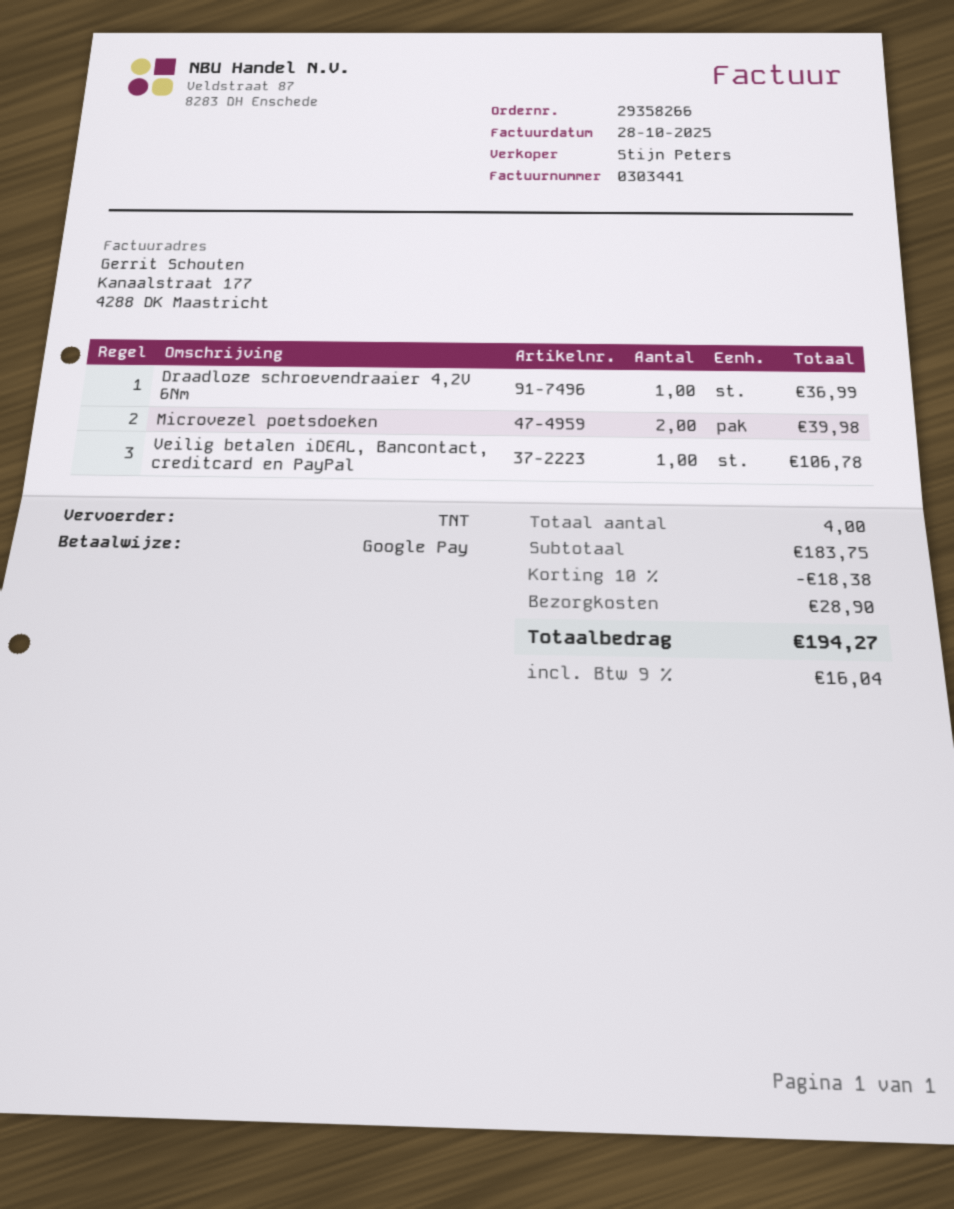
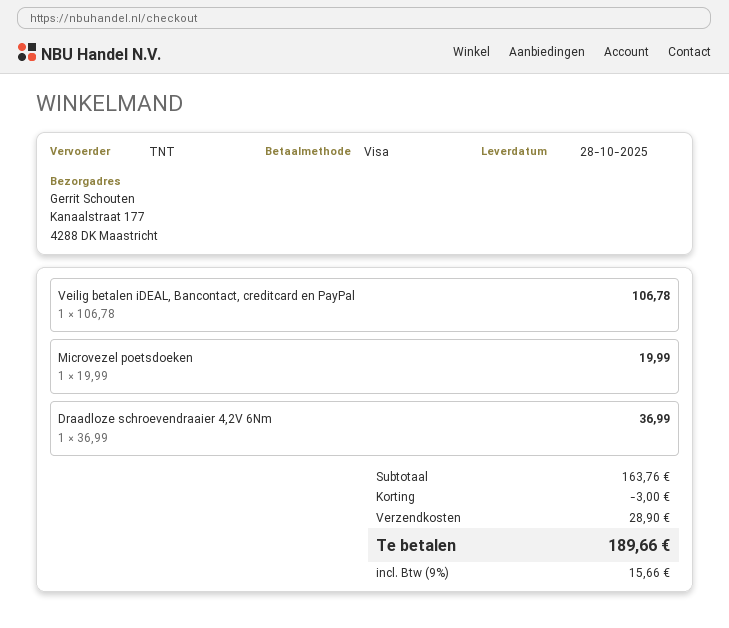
payment method: Google Pay -> Visa
Microvezel poetsdoeken: 2 for 39.98 -> 1 for 19.99
subtotal: 183.75 -> 163.76
discount: 18.38 -> 3.00
tax: 9% = 16.04 -> 9% = 15.66
total: 194.27 -> 189.66

